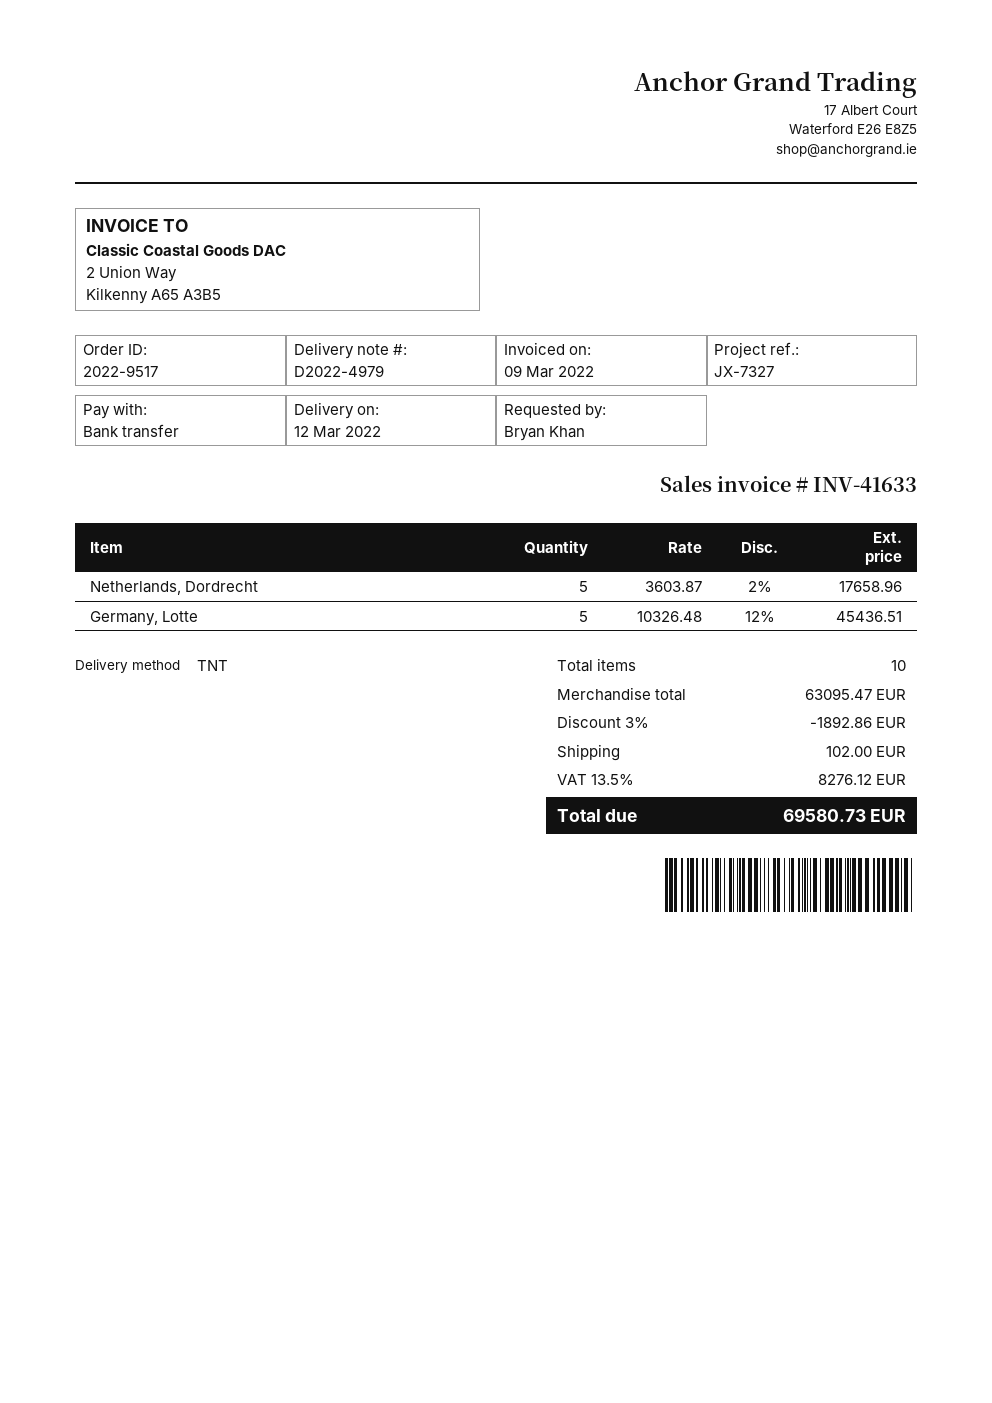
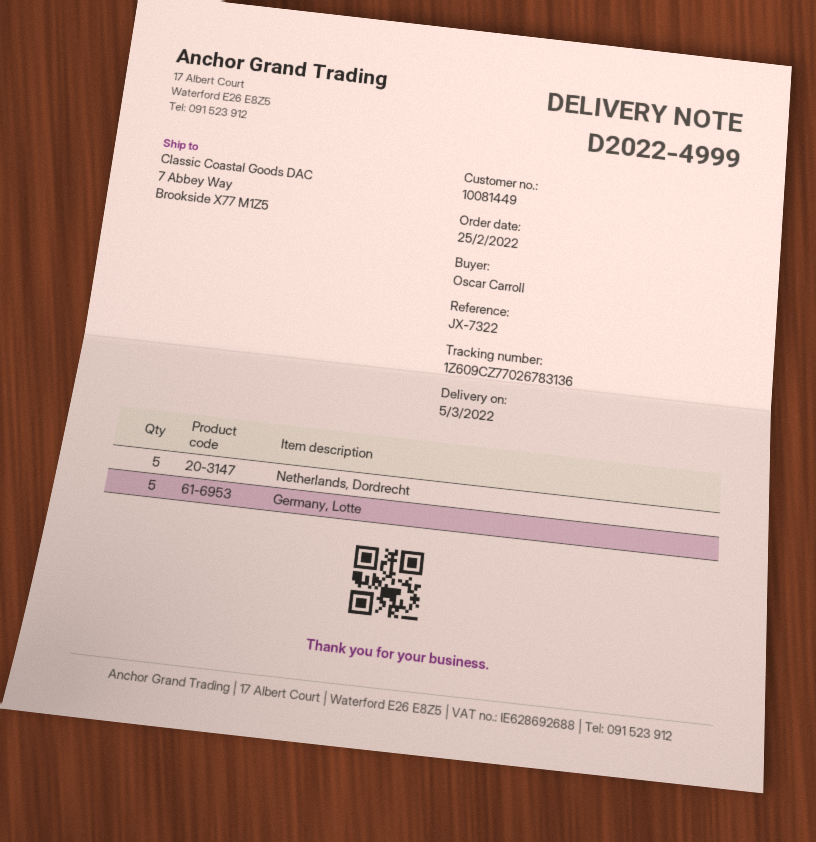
delivery note number: D2022-4979 -> D2022-4999
delivery date: 2022-03-12 -> 2022-03-05
reference: JX-7327 -> JX-7322
ordered by: Bryan Khan -> Oscar Carroll

